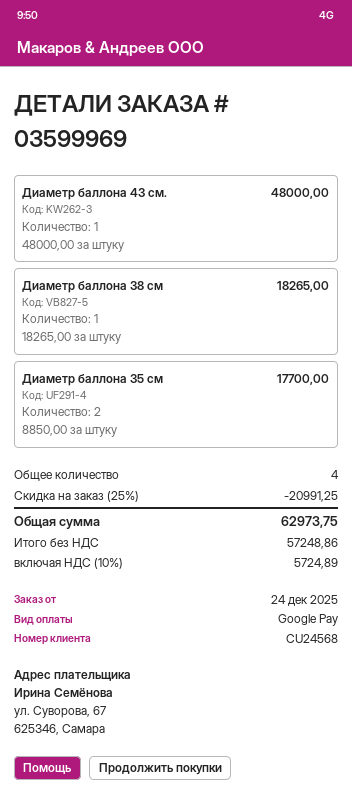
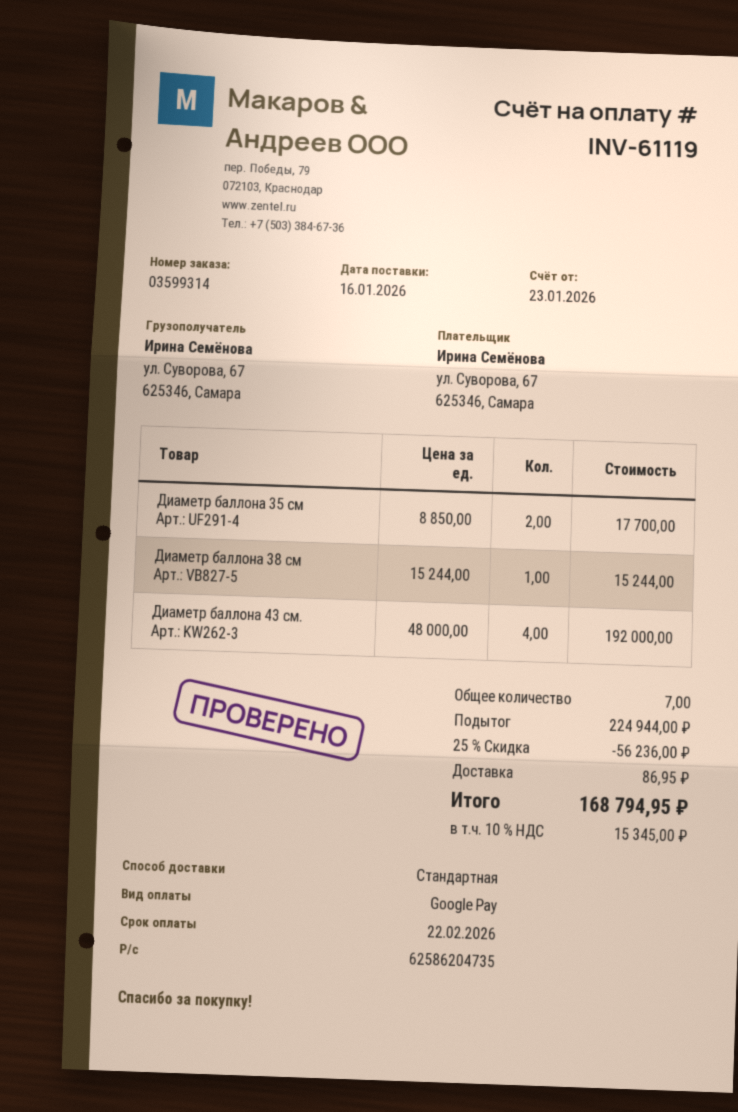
order number: 03599969 -> 03599314
Диаметр баллона 43 см.: 1 x 48000.00 = 48000.00 -> 4 x 48000.00 = 192000.00
Диаметр баллона 38 см: 1 x 18265.00 = 18265.00 -> 1 x 15244.00 = 15244.00
total quantity: 4 -> 7
discount: 25% = 20991.25 -> 25% = 56236.00
shipping: none -> 86.95
tax: 10% = 5724.89 -> 10% = 15345.00
total: 62973.75 -> 168794.95

